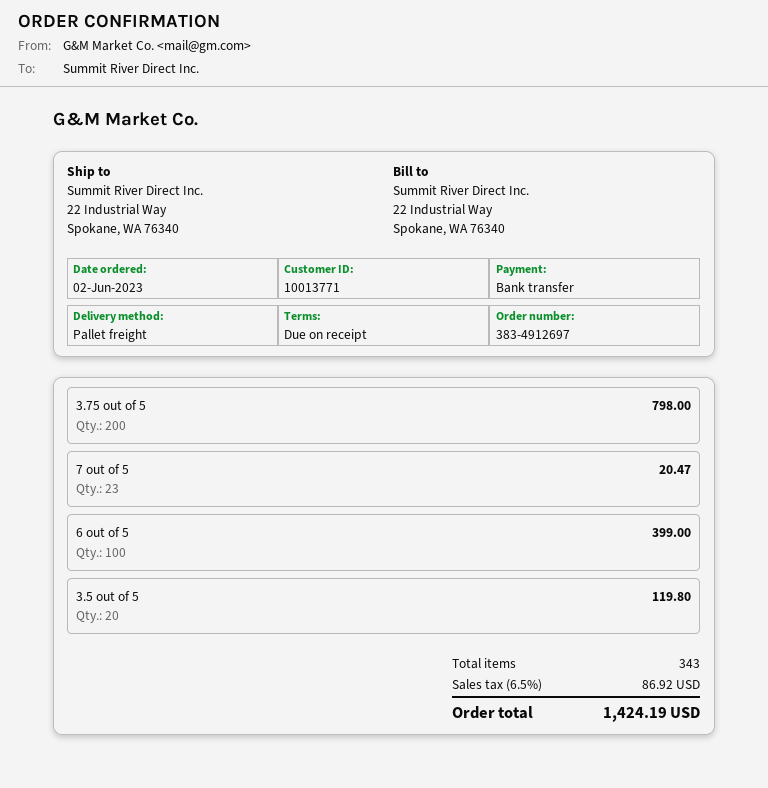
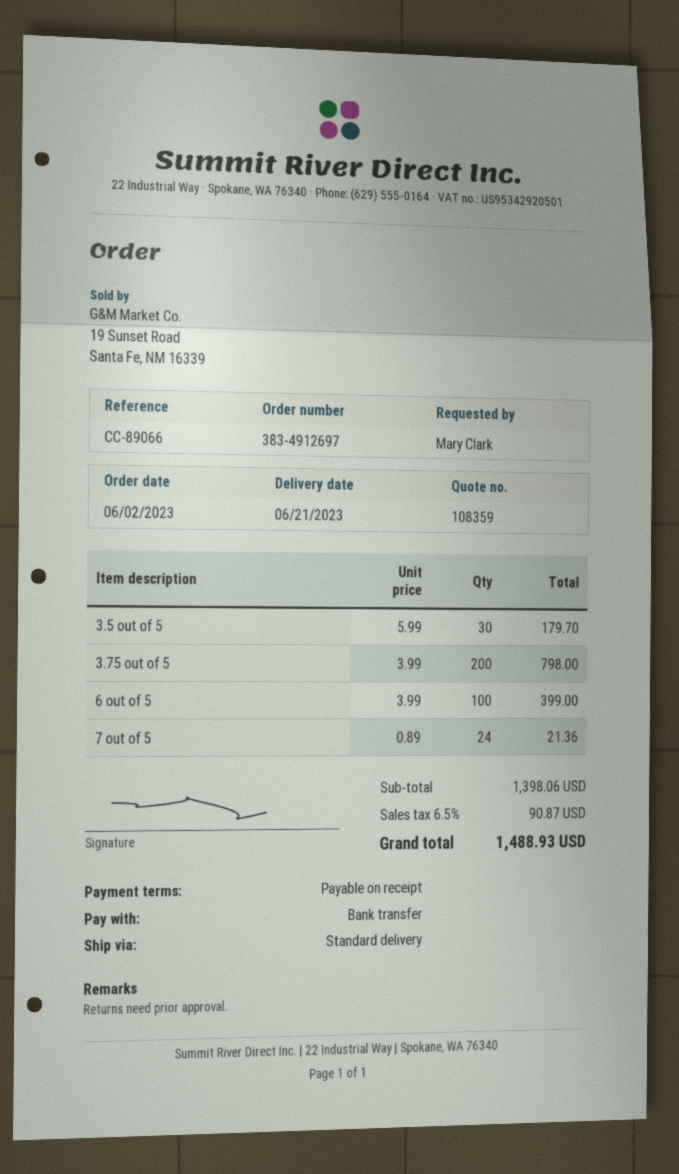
shipping method: pallet freight -> standard
7 out of 5: 23 for 20.47 -> 24 for 21.36
3.5 out of 5: 20 for 119.80 -> 30 for 179.70
tax: 6.5% = 86.92 -> 6.5% = 90.87
total: 1424.19 -> 1488.93

